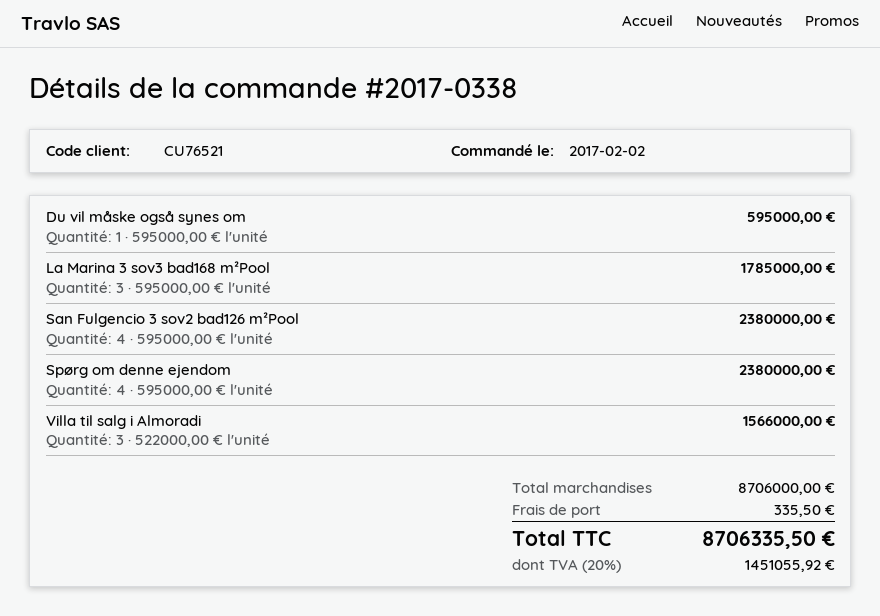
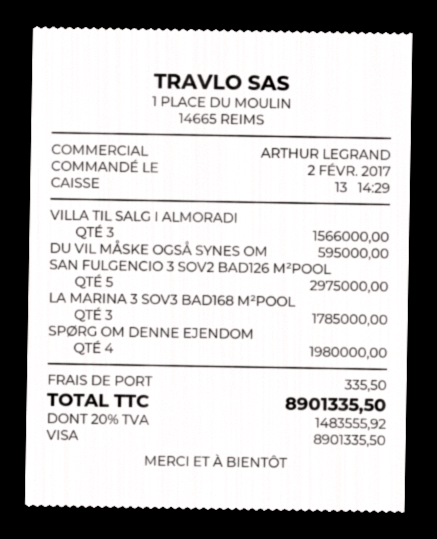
San Fulgencio 3 sov2 bad126 m²Pool: 4 for 2380000.00 -> 5 for 2975000.00
Spørg om denne ejendom: 4 for 2380000.00 -> 4 for 1980000.00
tax: 20% = 1451055.92 -> 20% = 1483555.92
total: 8706335.50 -> 8901335.50

